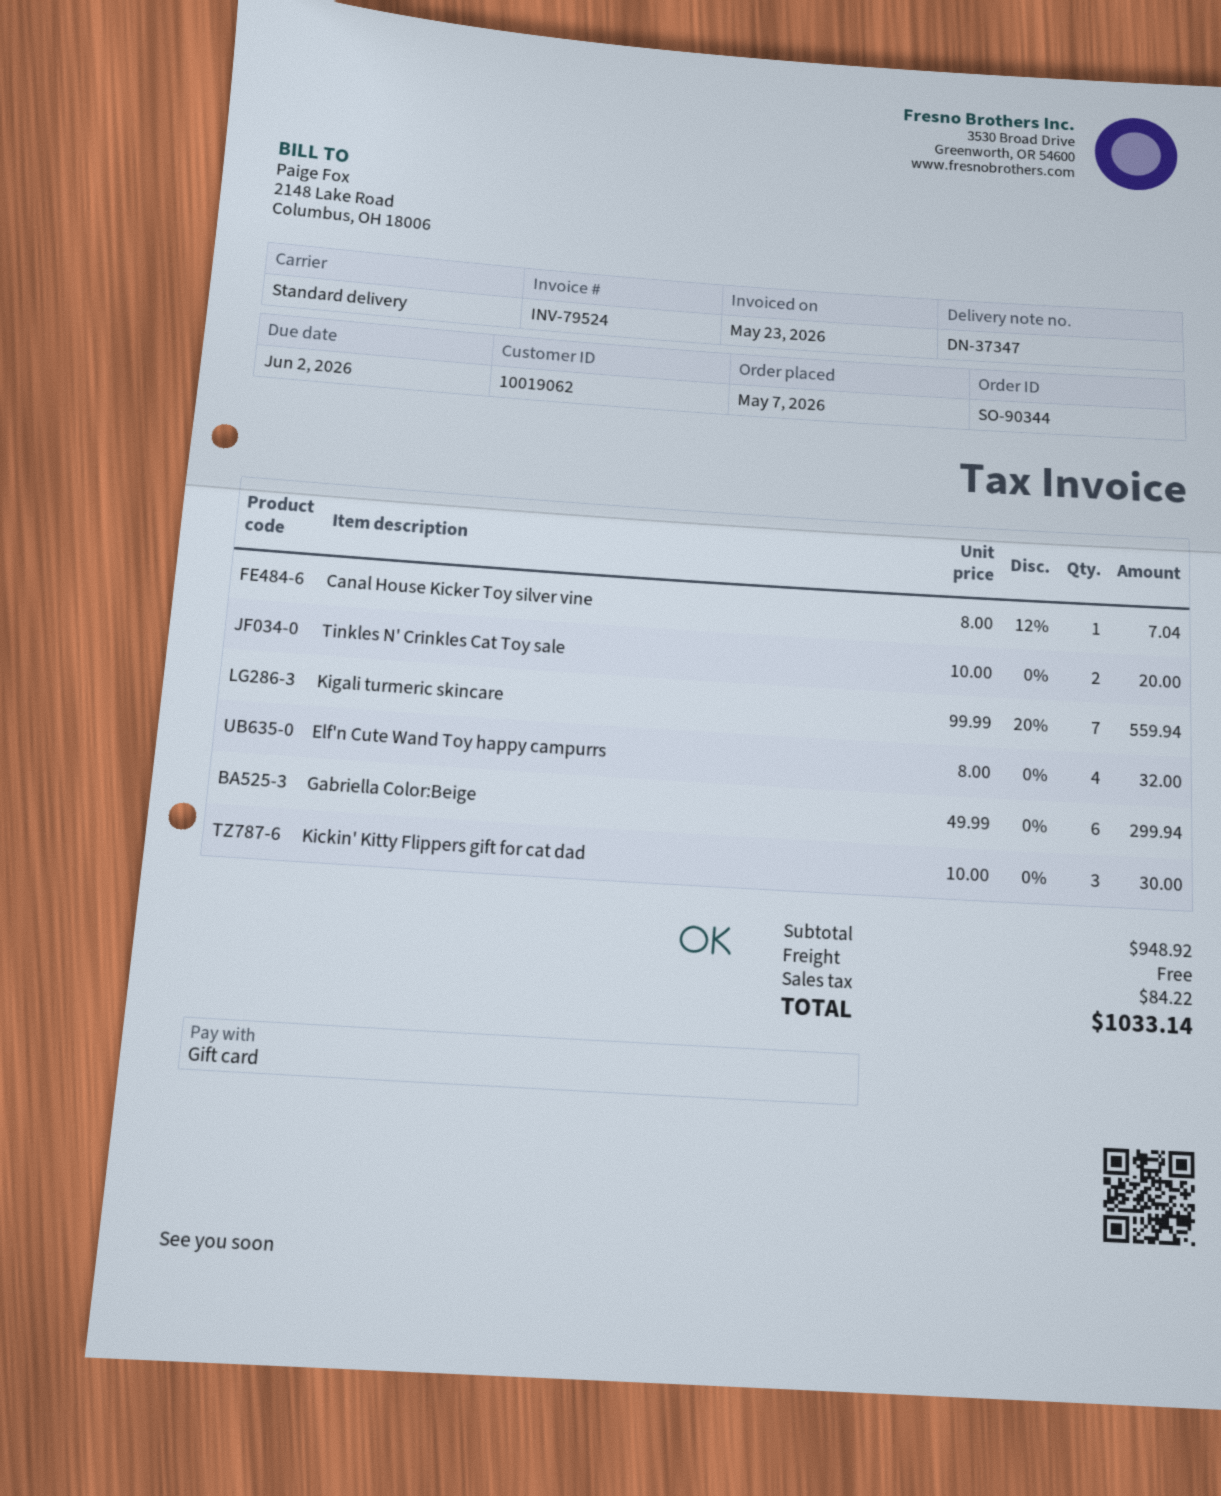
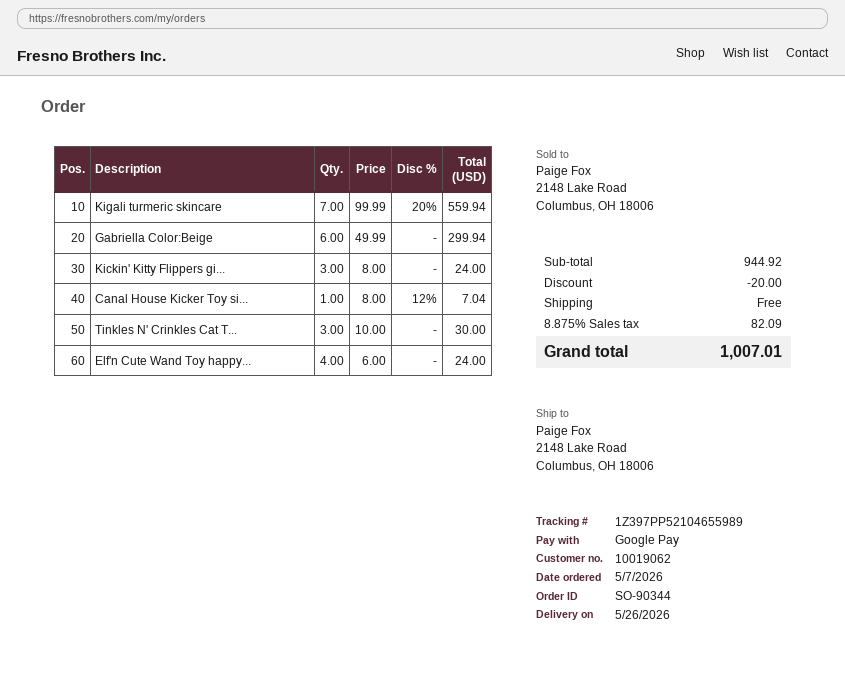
payment method: gift card -> Google Pay
Tinkles N' Crinkles Cat Toy sale: 2 x 10.00 = 20.00 -> 3 x 10.00 = 30.00
Elf'n Cute Wand Toy happy campurrs: 4 x 8.00 = 32.00 -> 4 x 6.00 = 24.00
Kickin' Kitty Flippers gift for cat dad: 3 x 10.00 = 30.00 -> 3 x 8.00 = 24.00
subtotal: 948.92 -> 944.92
discount: none -> 20.00
tax: 84.22 -> 82.09
total: 1033.14 -> 1007.01

